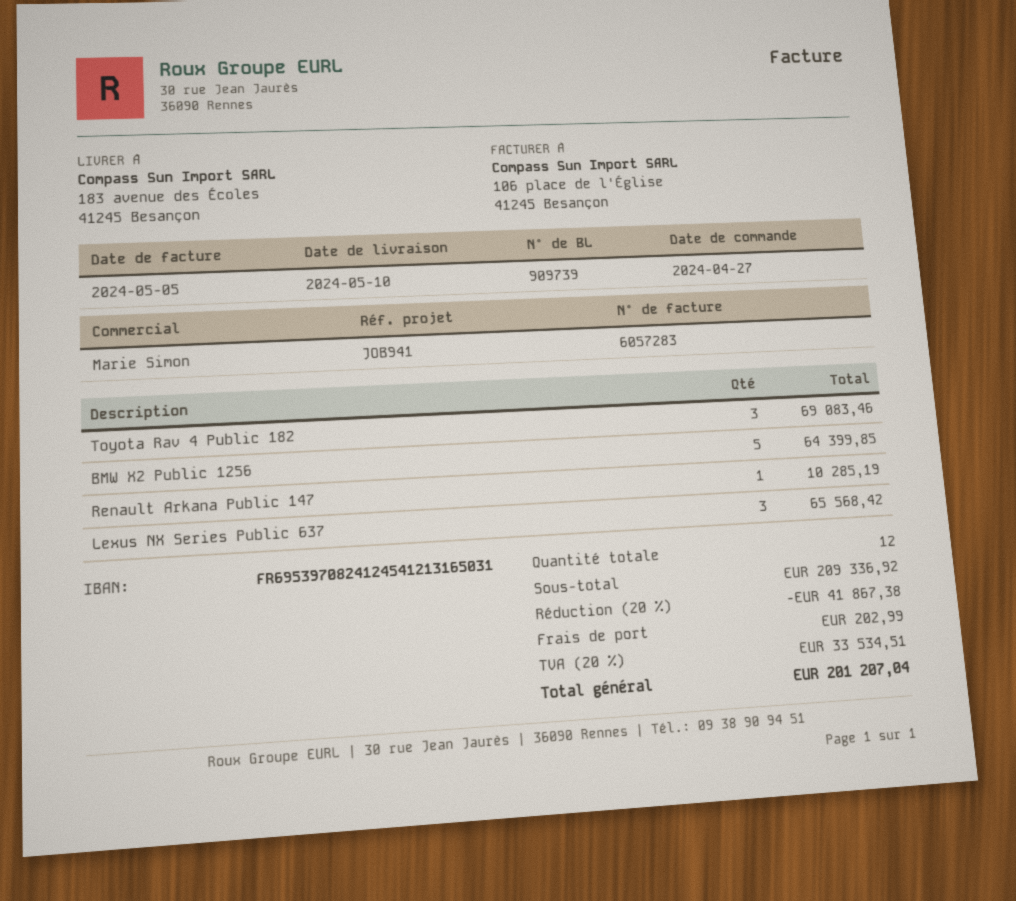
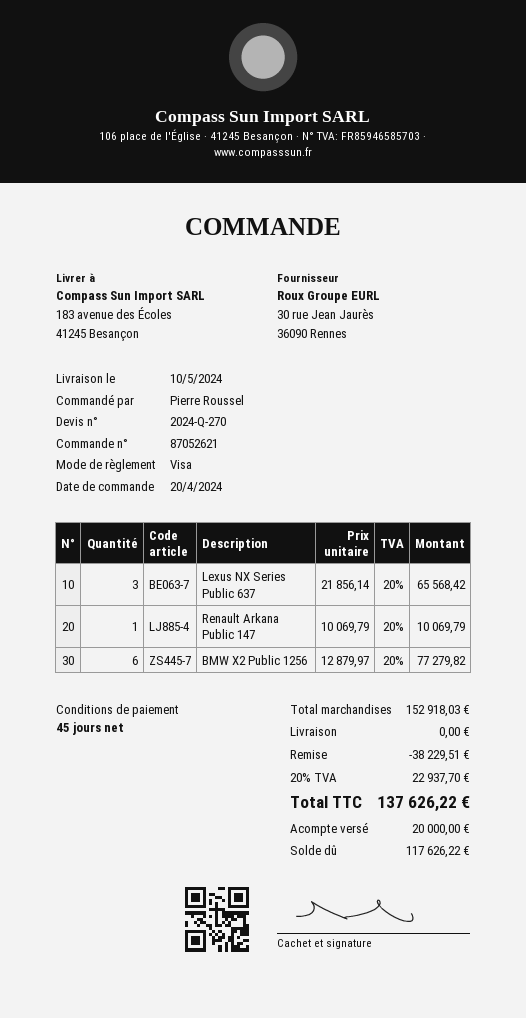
order date: 2024-04-27 -> 2024-04-20
Toyota Rav 4 Public 182: 3 for 69083.46 -> none
BMW X2 Public 1256: 5 for 64399.85 -> 6 for 77279.82
Renault Arkana Public 147: 1 for 10285.19 -> 1 for 10069.79
subtotal: 209336.92 -> 152918.03
discount: 41867.38 -> 38229.51
shipping: 202.99 -> 0.00
tax: 20% = 33534.51 -> 20% = 22937.70
total: 201207.04 -> 137626.22

